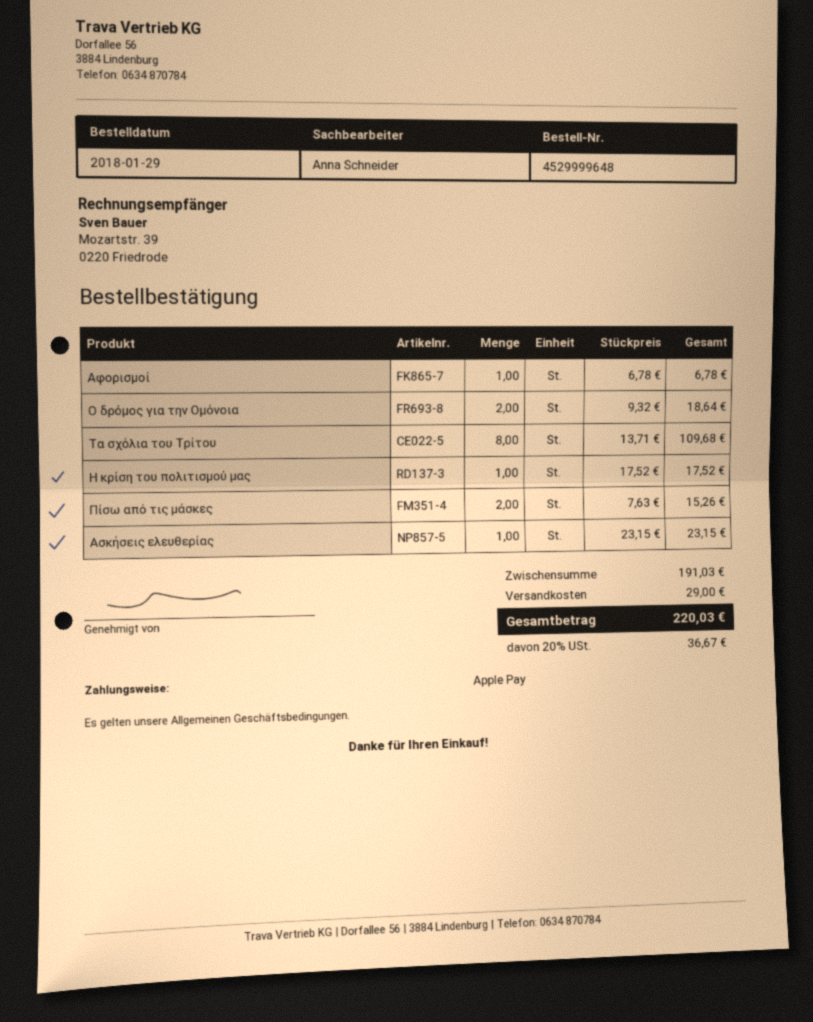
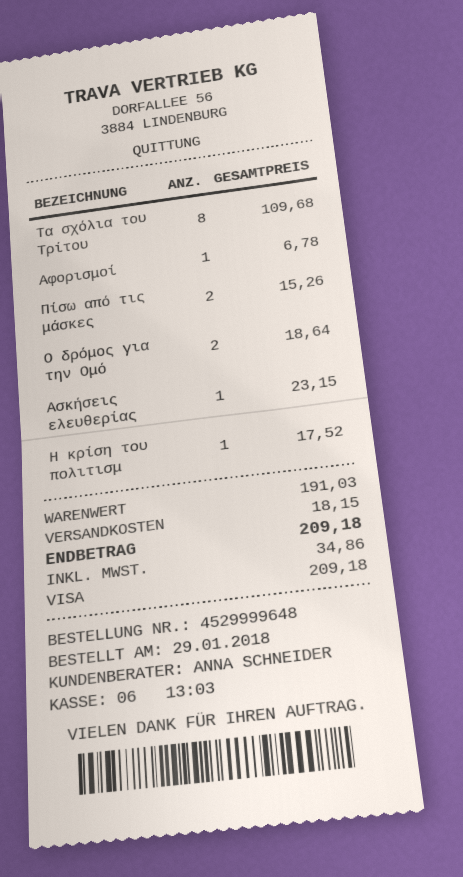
payment method: Apple Pay -> Visa
shipping: 29.00 -> 18.15
tax: 36.67 -> 34.86
total: 220.03 -> 209.18

